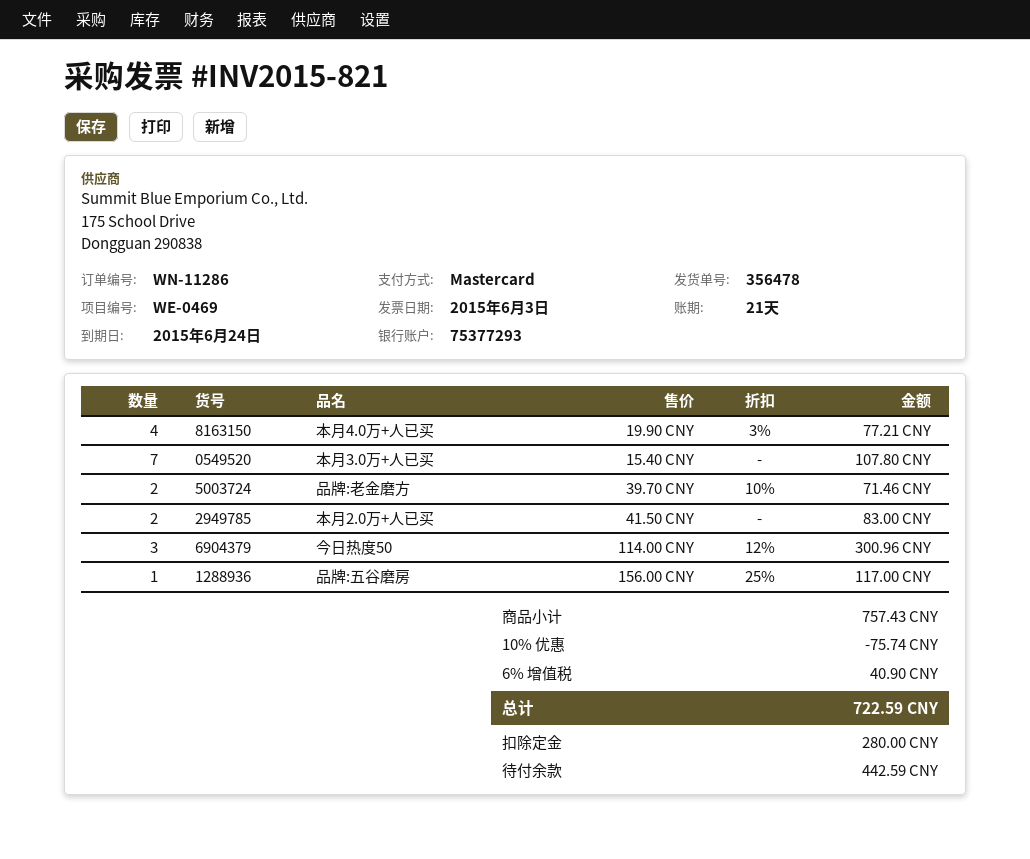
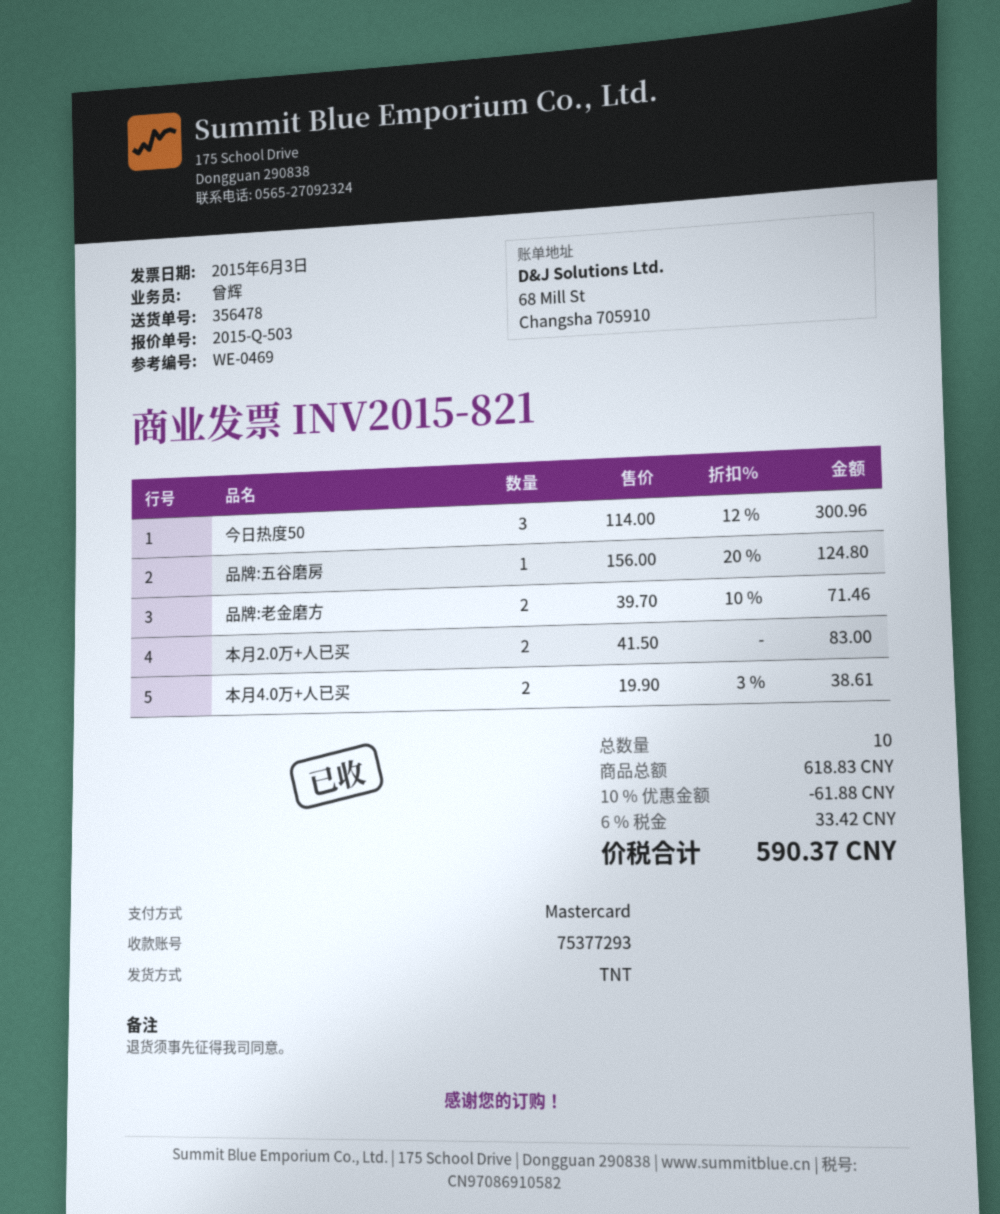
本月4.0万+人已买: 4 x 19.90 - 3% = 77.21 -> 2 x 19.90 - 3% = 38.61
本月3.0万+人已买: 7 x 15.40 = 107.80 -> none
品牌:五谷磨房: 1 x 156.00 - 25% = 117.00 -> 1 x 156.00 - 20% = 124.80
subtotal: 757.43 -> 618.83
discount: 10% = 75.74 -> 10% = 61.88
tax: 6% = 40.90 -> 6% = 33.42
total: 722.59 -> 590.37

